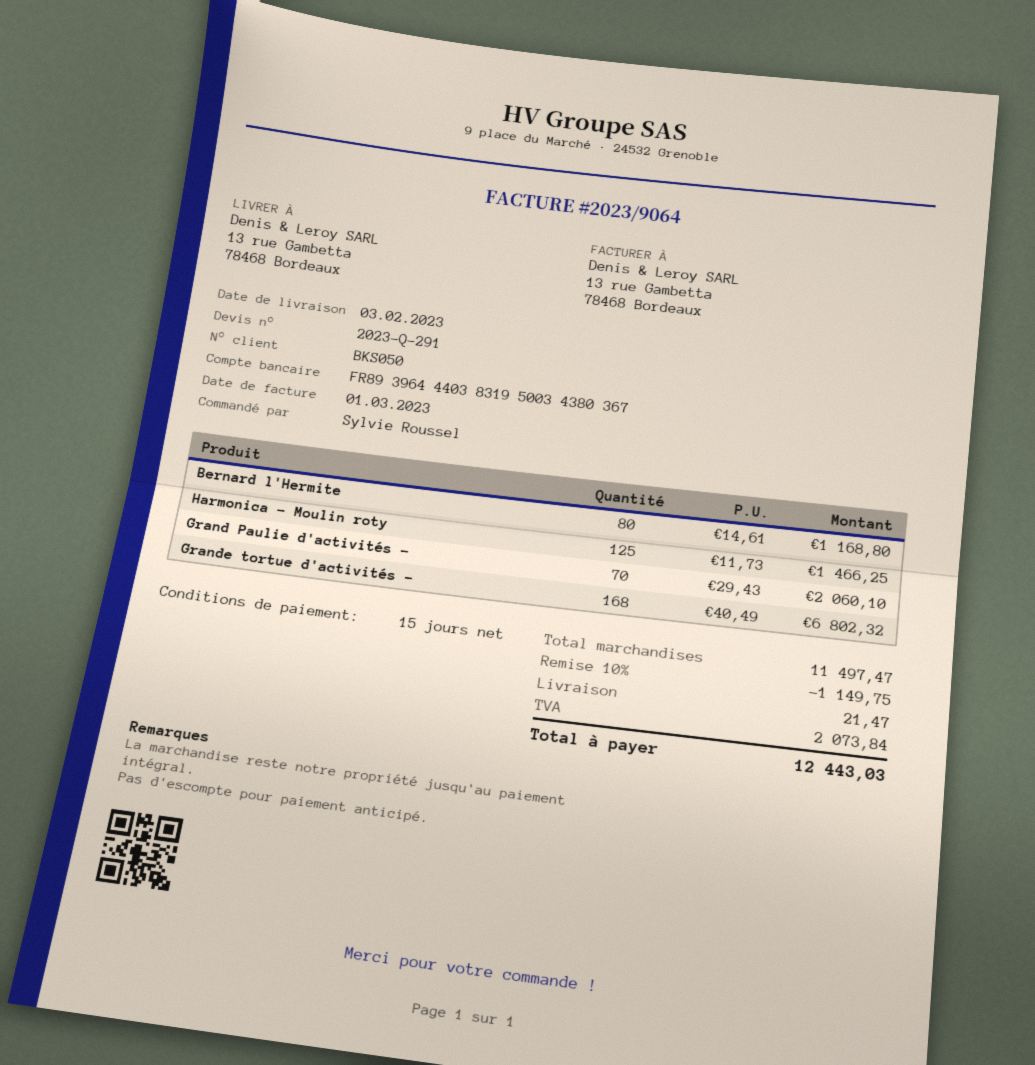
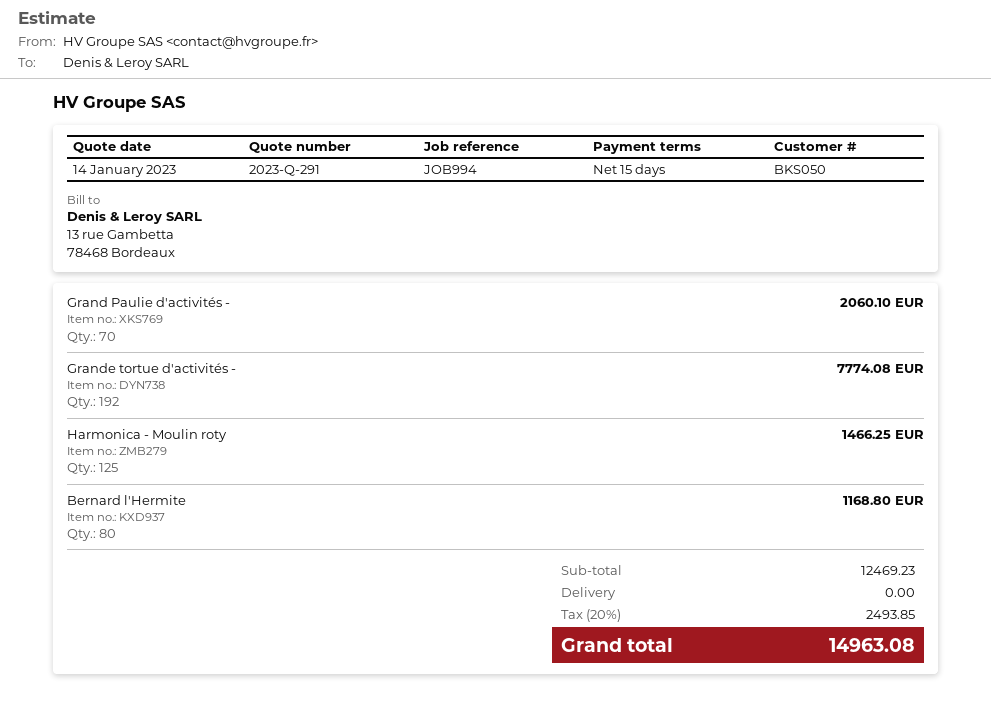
Grande tortue d'activités -: 168 for 6802.32 -> 192 for 7774.08
subtotal: 11497.47 -> 12469.23
discount: 10% = 1149.75 -> none
shipping: 21.47 -> 0.00
tax: 2073.84 -> 2493.85
total: 12443.03 -> 14963.08

